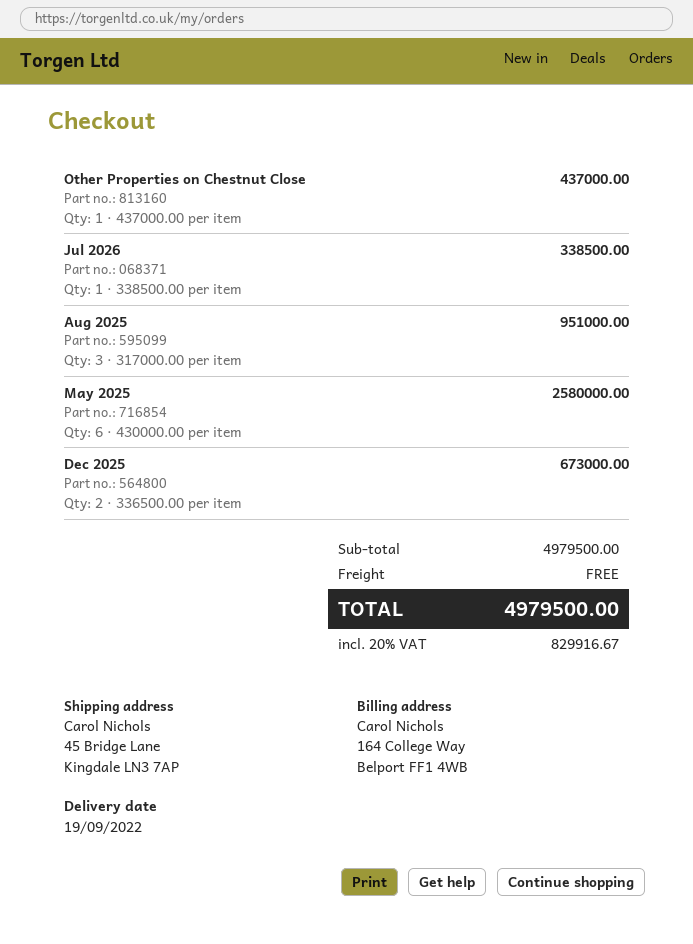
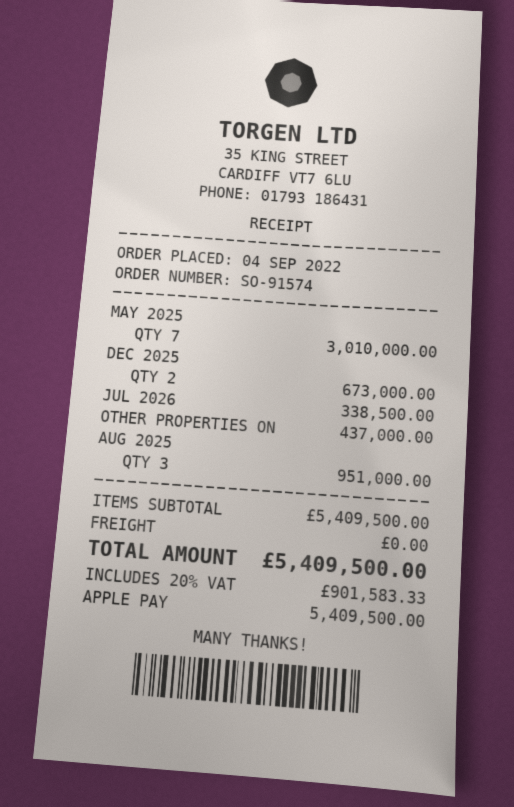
May 2025: 6 for 2580000.00 -> 7 for 3010000.00
subtotal: 4979500.00 -> 5409500.00
tax: 20% = 829916.67 -> 20% = 901583.33
total: 4979500.00 -> 5409500.00

